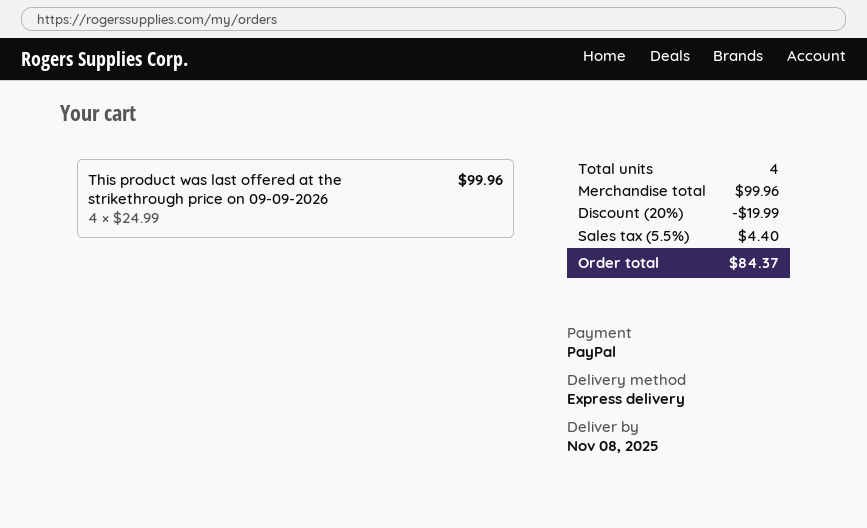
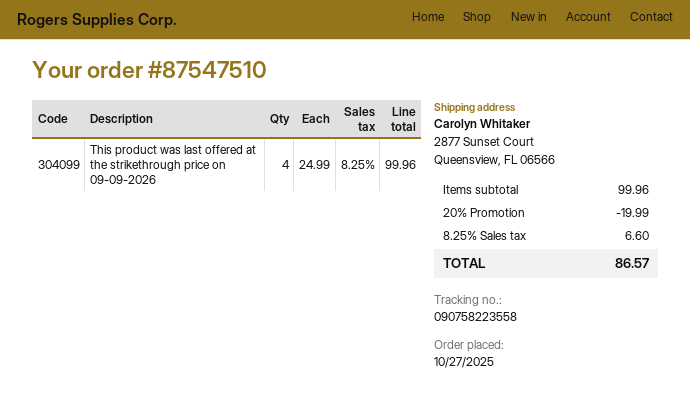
tax: 5.5% = 4.40 -> 8.25% = 6.60
total: 84.37 -> 86.57

